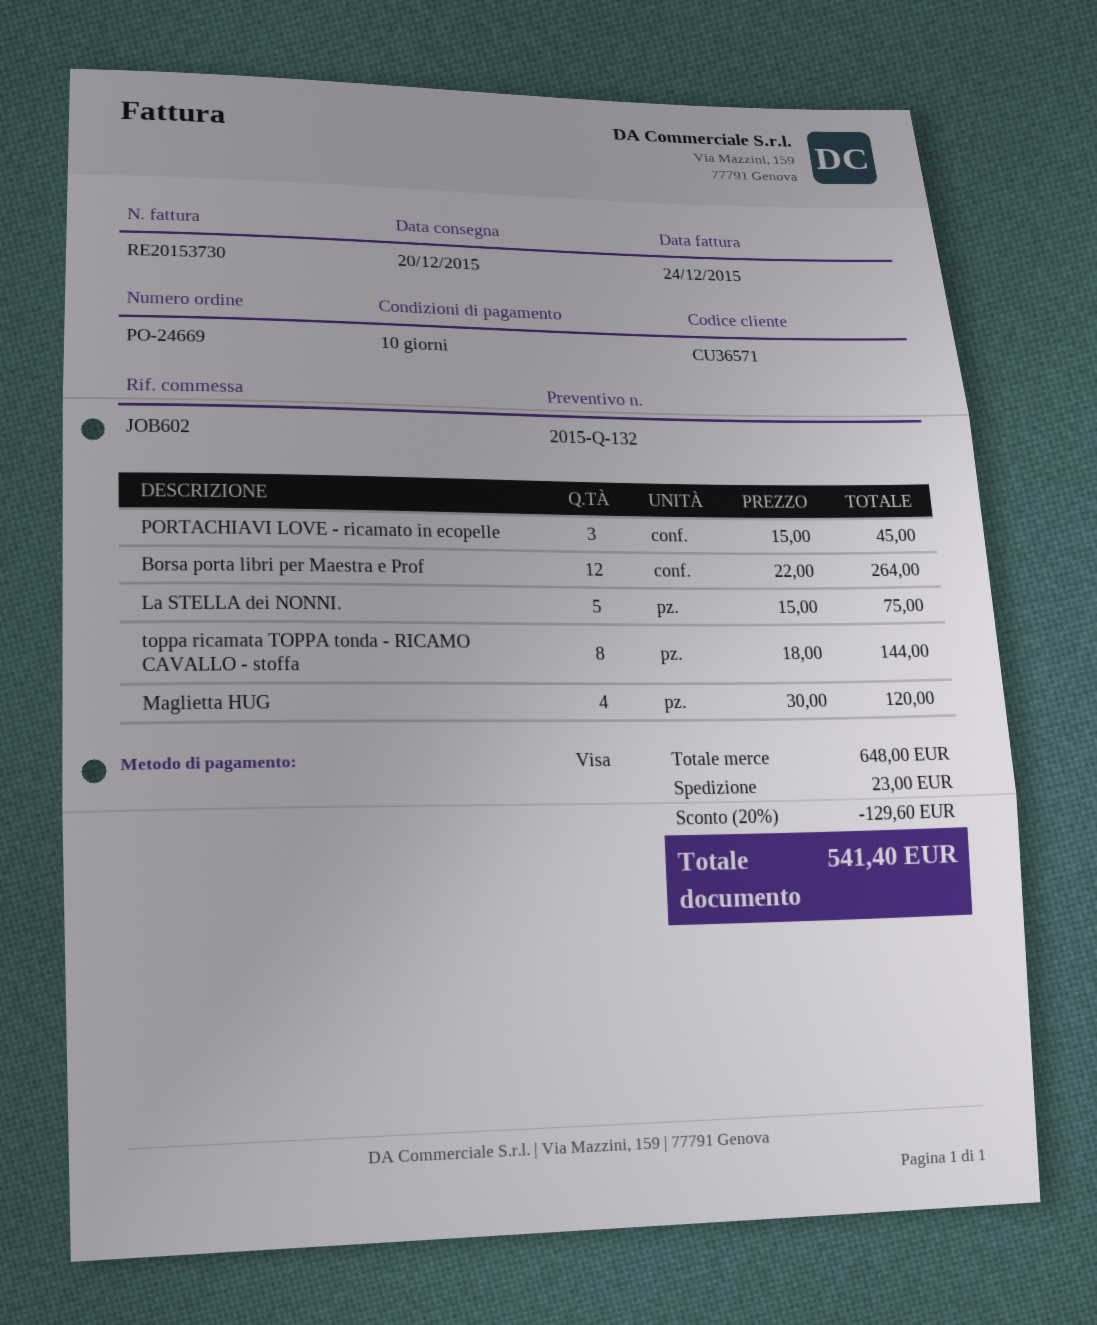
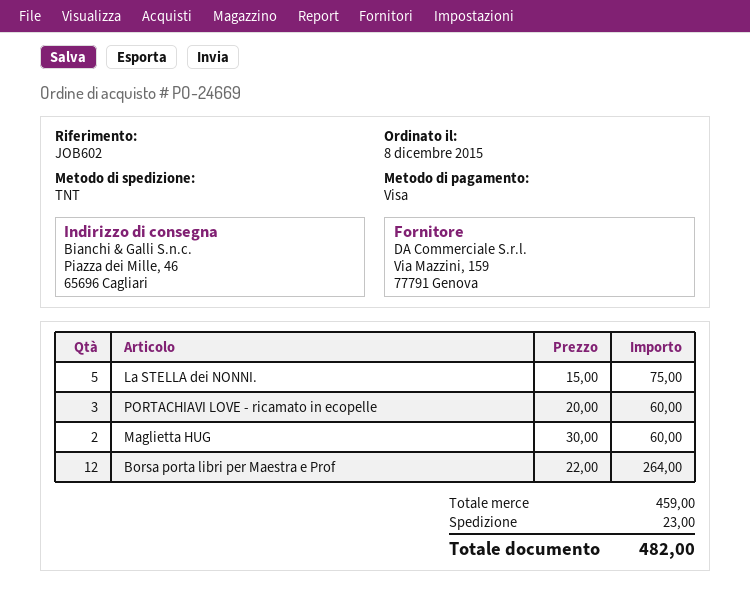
PORTACHIAVI LOVE - ricamato in ecopelle: 3 x 15.00 = 45.00 -> 3 x 20.00 = 60.00
toppa ricamata TOPPA tonda - RICAMO CAVALLO - stoffa: 8 x 18.00 = 144.00 -> none
Maglietta HUG: 4 x 30.00 = 120.00 -> 2 x 30.00 = 60.00
subtotal: 648.00 -> 459.00
discount: 20% = 129.60 -> none
total: 541.40 -> 482.00

